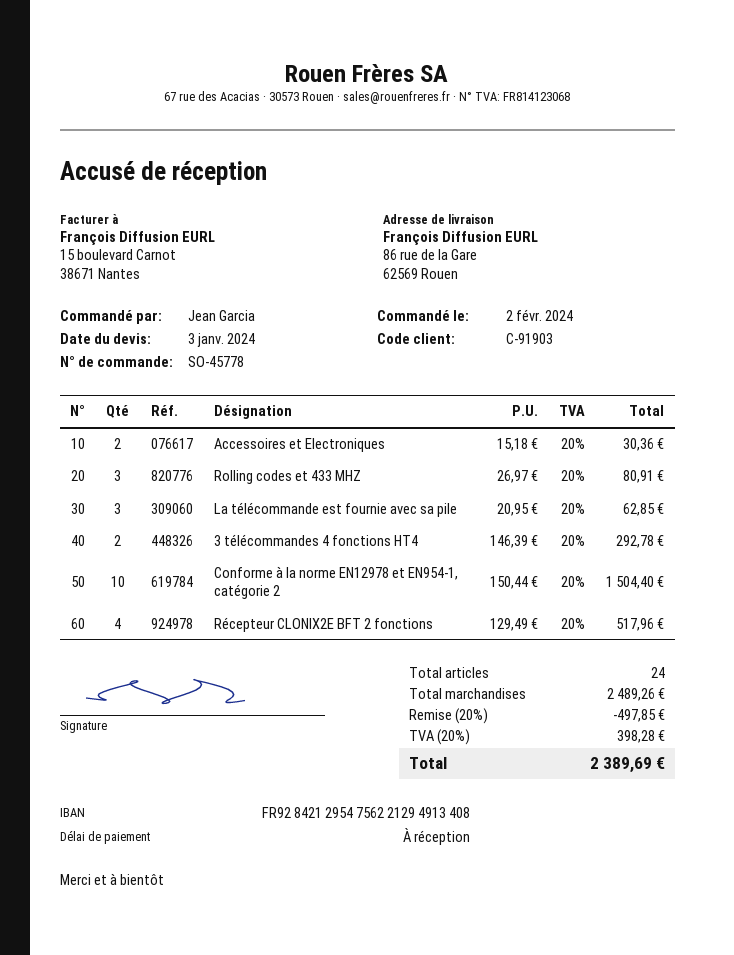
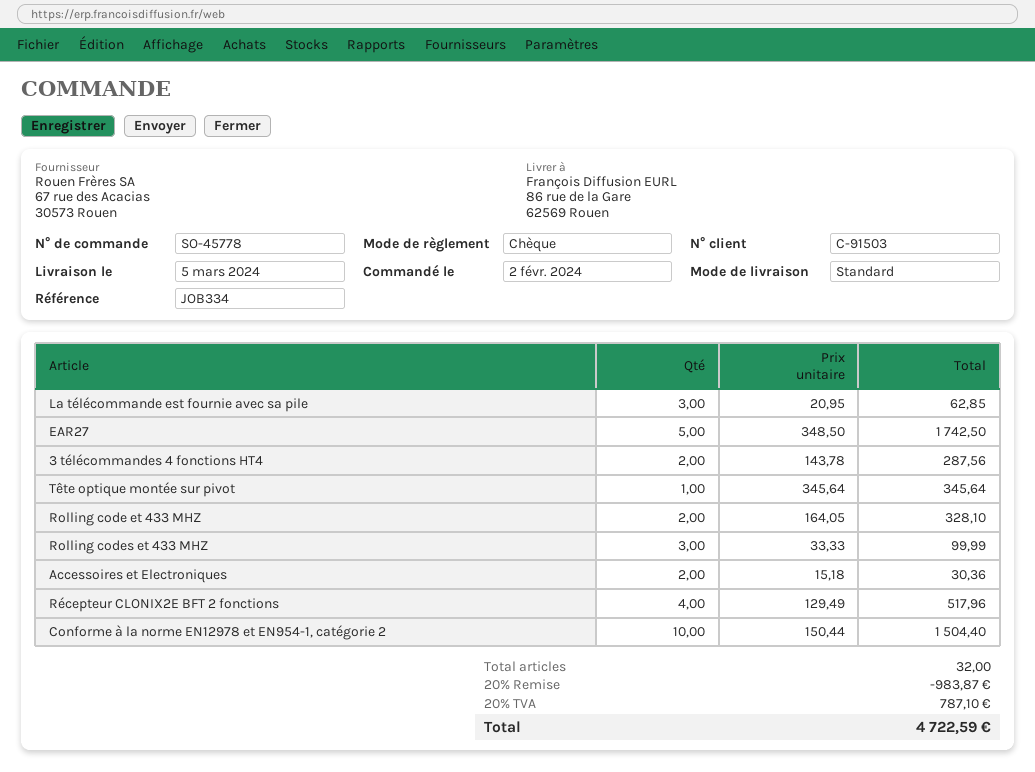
customer number: C-91903 -> C-91503
Rolling codes et 433 MHZ: 3 x 26.97 = 80.91 -> 3 x 33.33 = 99.99
3 télécommandes 4 fonctions HT4: 2 x 146.39 = 292.78 -> 2 x 143.78 = 287.56
EAR27: none -> 5 x 348.50 = 1742.50
Tête optique montée sur pivot: none -> 1 x 345.64 = 345.64
Rolling code et 433 MHZ: none -> 2 x 164.05 = 328.10
total quantity: 24 -> 32
discount: 20% = 497.85 -> 20% = 983.87
tax: 20% = 398.28 -> 20% = 787.10
total: 2389.69 -> 4722.59

